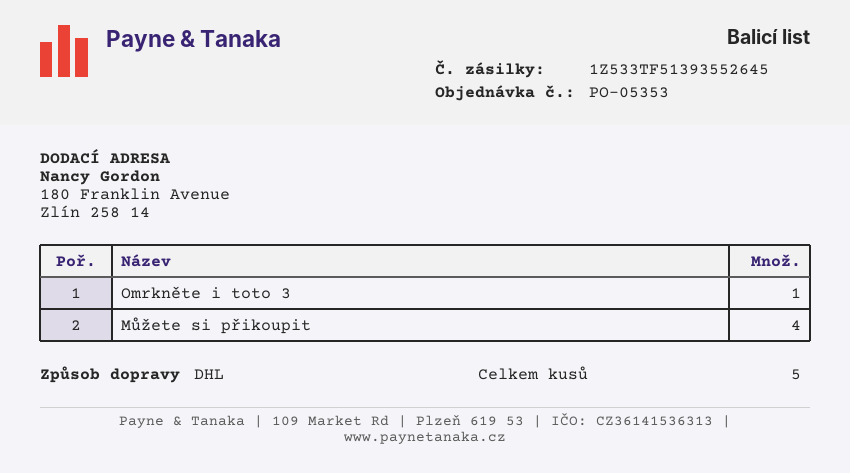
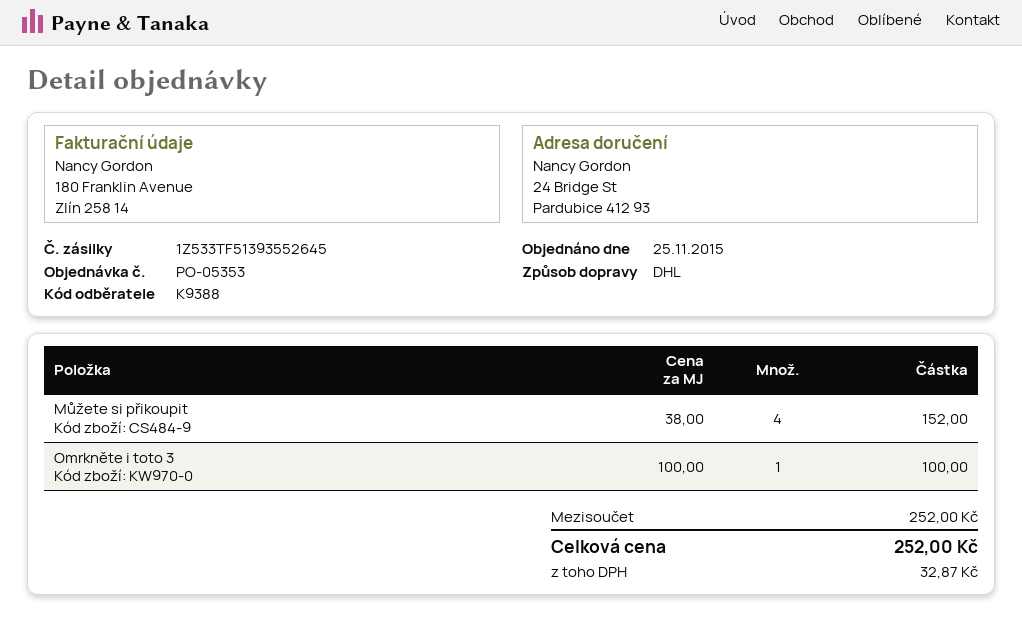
ship to: 180 Franklin Avenue, Zlín 258 14 -> 24 Bridge St, Pardubice 412 93

